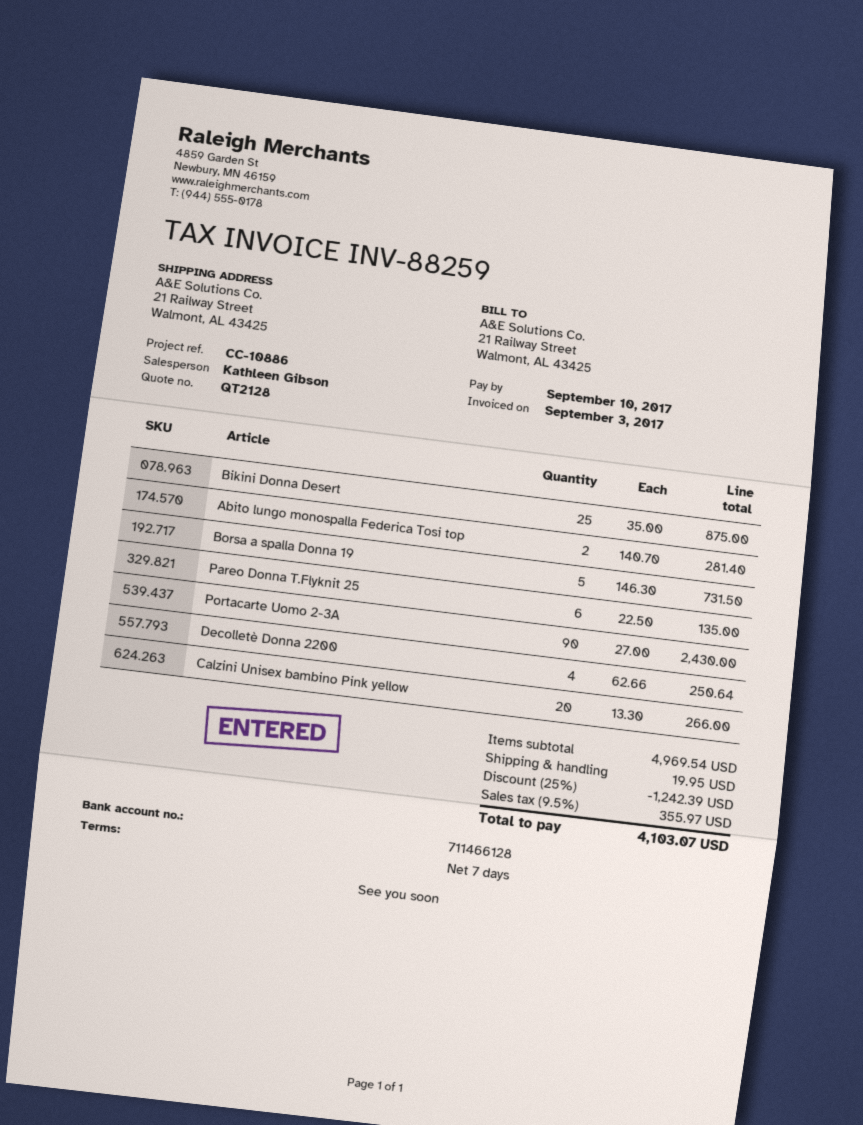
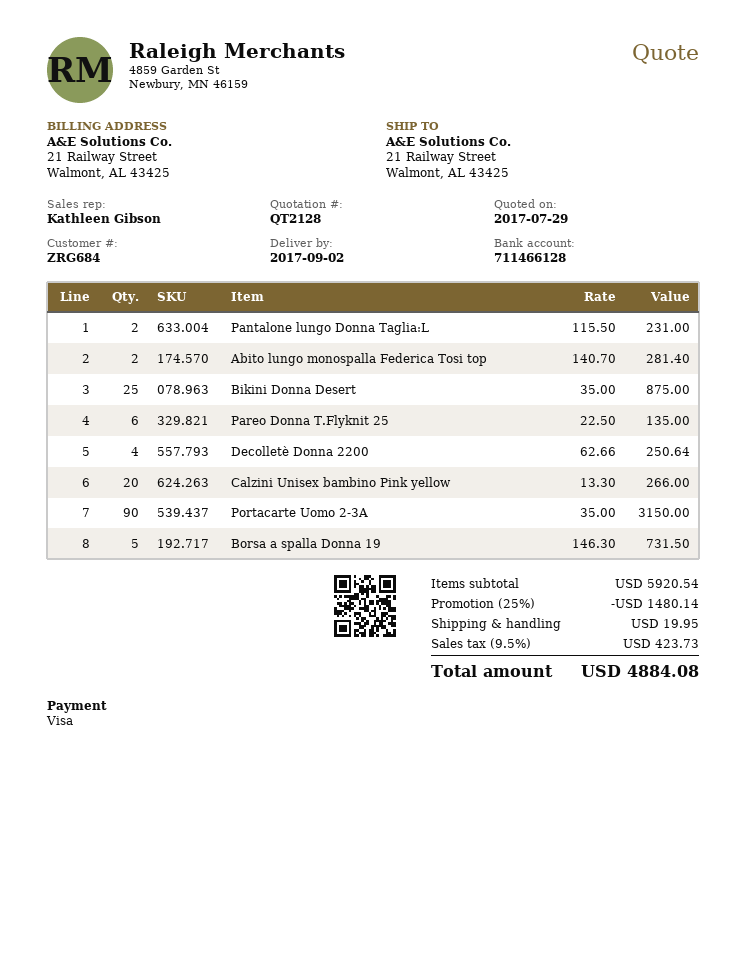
Portacarte Uomo 2-3A: 90 x 27.00 = 2430.00 -> 90 x 35.00 = 3150.00
Pantalone lungo Donna Taglia:L: none -> 2 x 115.50 = 231.00
subtotal: 4969.54 -> 5920.54
discount: 25% = 1242.39 -> 25% = 1480.14
tax: 9.5% = 355.97 -> 9.5% = 423.73
total: 4103.07 -> 4884.08

